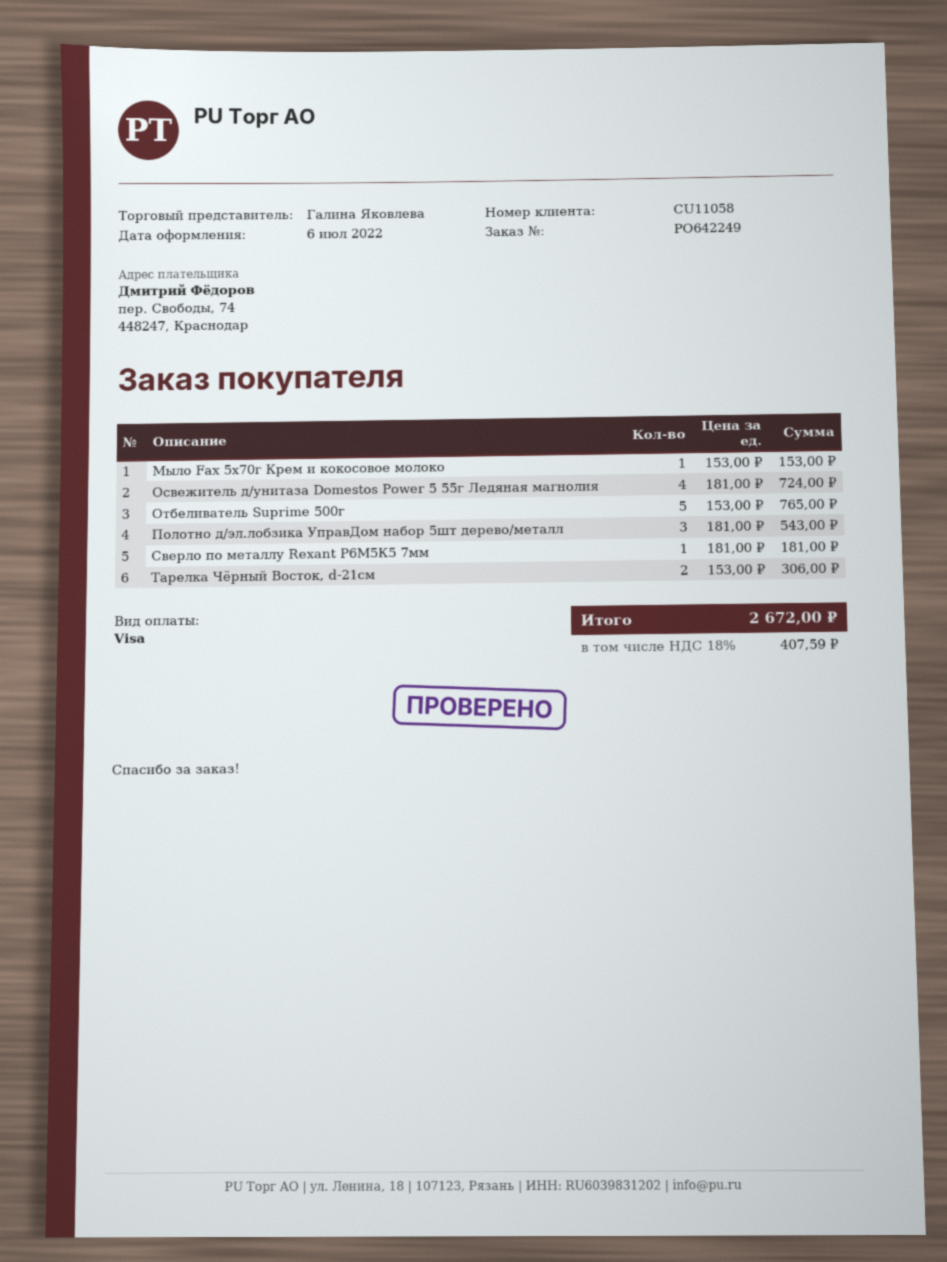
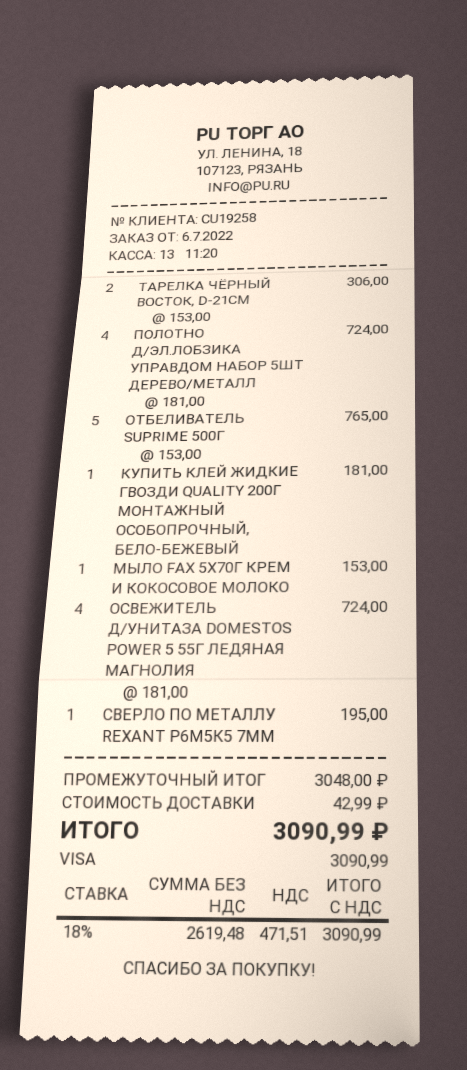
customer number: CU11058 -> CU19258
Полотно д/эл.лобзика УправДом набор 5шт дерево/металл: 3 x 181.00 = 543.00 -> 4 x 181.00 = 724.00
Сверло по металлу Rexant Р6М5К5 7мм: 1 x 181.00 = 181.00 -> 1 x 195.00 = 195.00
КУПИТЬ КЛЕЙ ЖИДКИЕ ГВОЗДИ QUALITY 200Г МОНТАЖНЫЙ ОСОБОПРОЧНЫЙ, БЕЛО-БЕЖЕВЫЙ: none -> 1 x 181.00 = 181.00
shipping: none -> 42.99
tax: 18% = 407.59 -> 18% = 471.51
total: 2672.00 -> 3090.99

